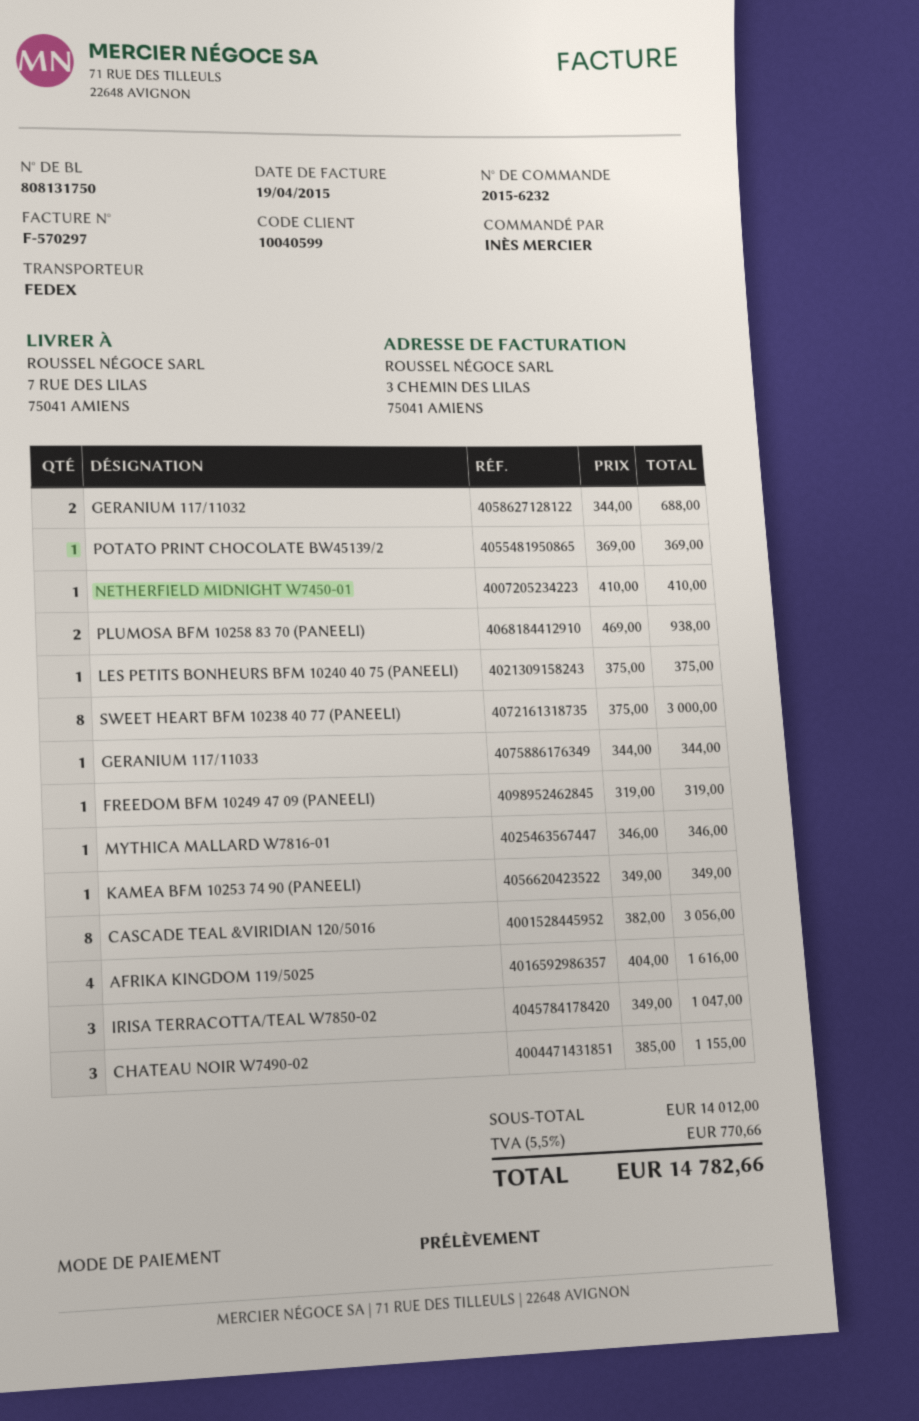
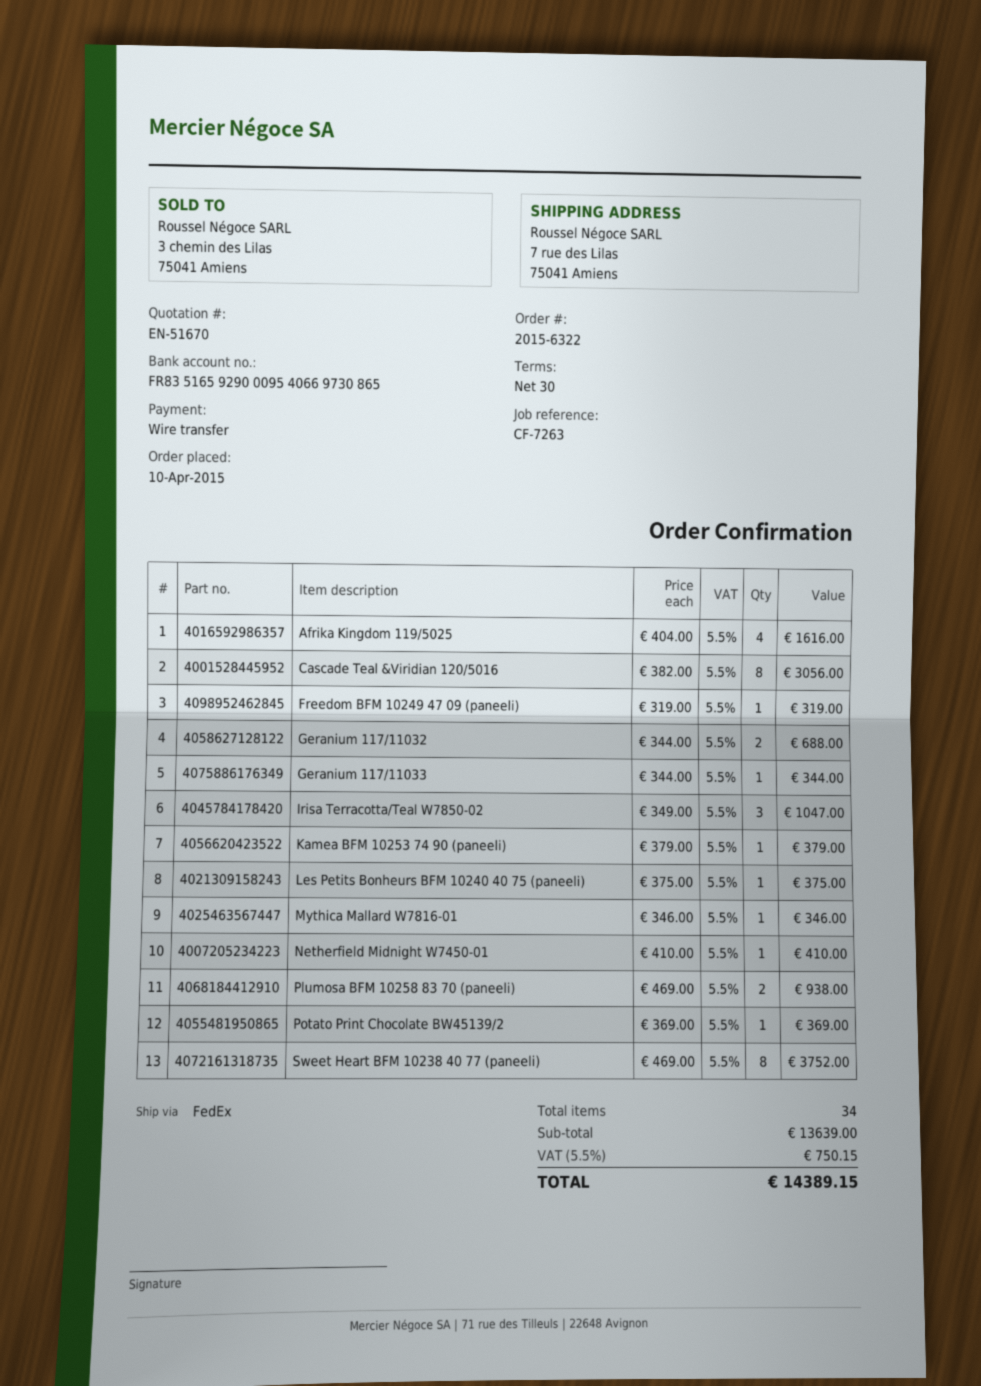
order number: 2015-6232 -> 2015-6322
payment method: direct debit -> bank transfer
SWEET HEART BFM 10238 40 77 (PANEELI): 8 x 375.00 = 3000.00 -> 8 x 469.00 = 3752.00
KAMEA BFM 10253 74 90 (PANEELI): 1 x 349.00 = 349.00 -> 1 x 379.00 = 379.00
CHATEAU NOIR W7490-02: 3 x 385.00 = 1155.00 -> none
subtotal: 14012.00 -> 13639.00
tax: 5.5% = 770.66 -> 5.5% = 750.15
total: 14782.66 -> 14389.15

